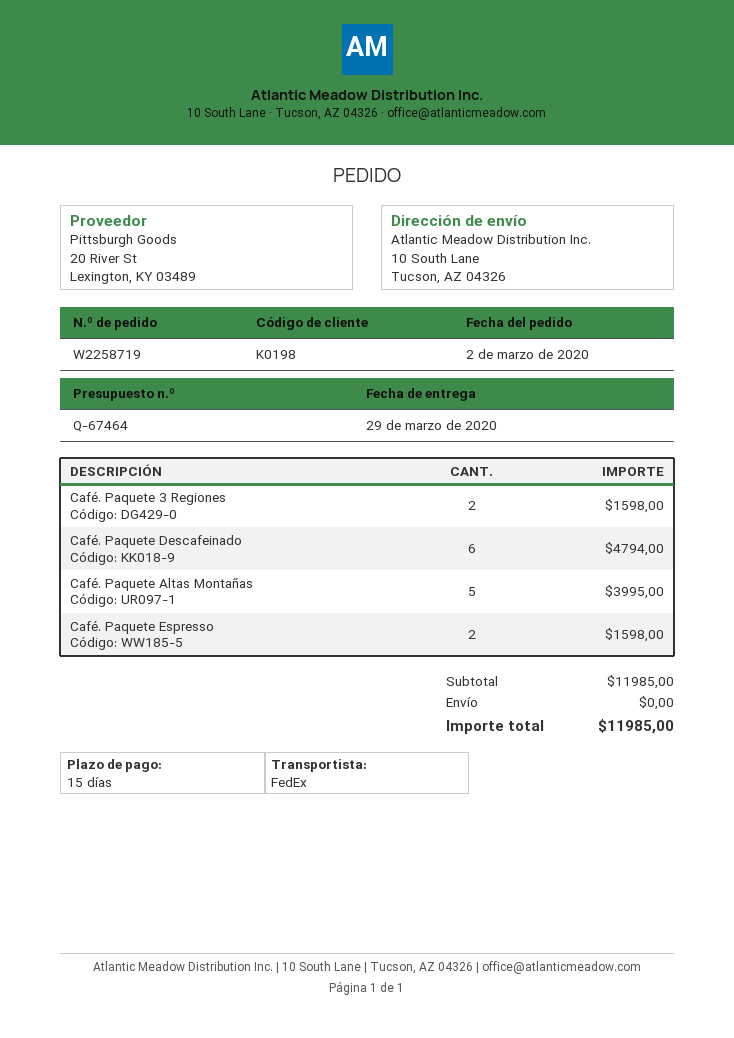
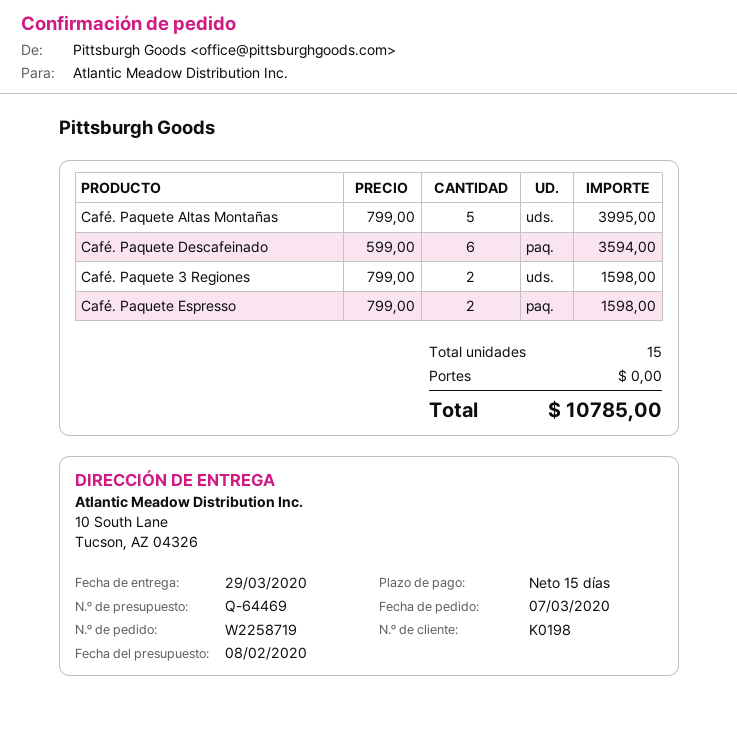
quote number: Q-67464 -> Q-64469
order date: 2020-03-02 -> 2020-03-07
Café. Paquete Descafeinado: 6 for 4794.00 -> 6 for 3594.00
total: 11985.00 -> 10785.00

